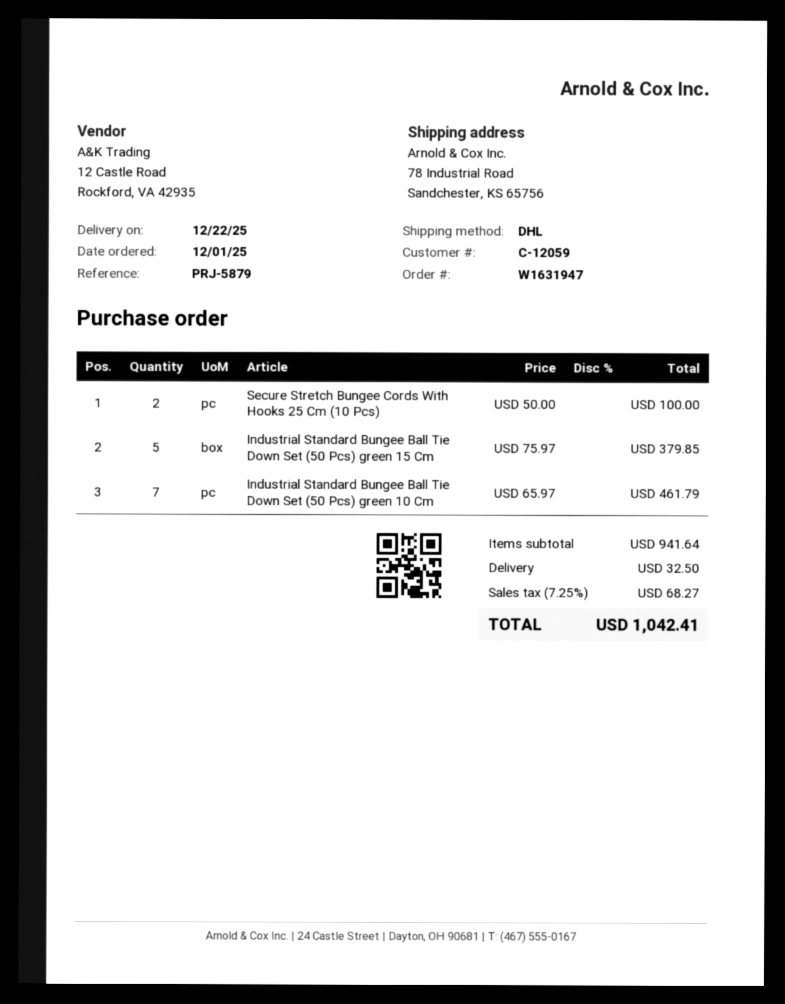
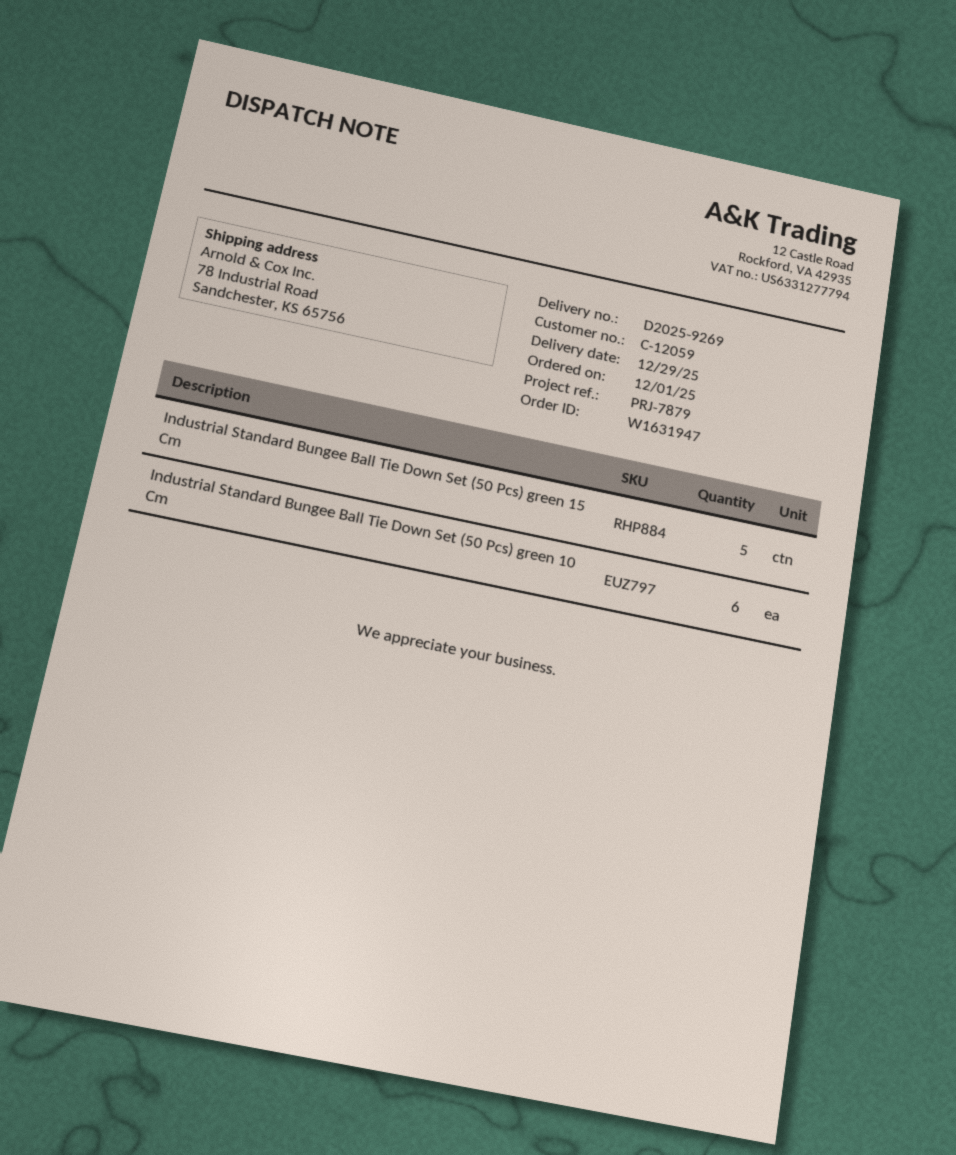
delivery date: 2025-12-22 -> 2025-12-29
reference: PRJ-5879 -> PRJ-7879
Secure Stretch Bungee Cords With Hooks 25 Cm (10 Pcs): 2 -> none
Industrial Standard Bungee Ball Tie Down Set (50 Pcs) green 10 Cm: 7 -> 6

